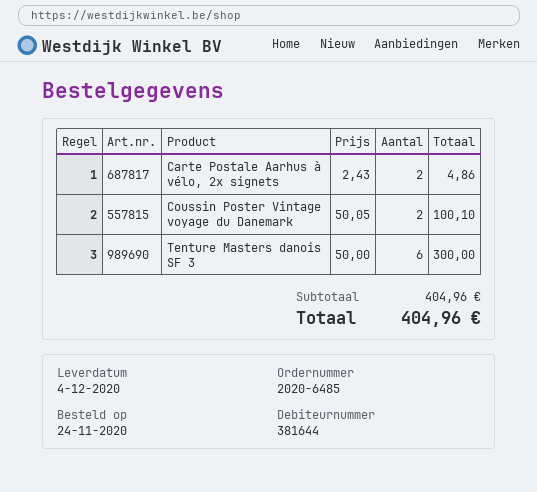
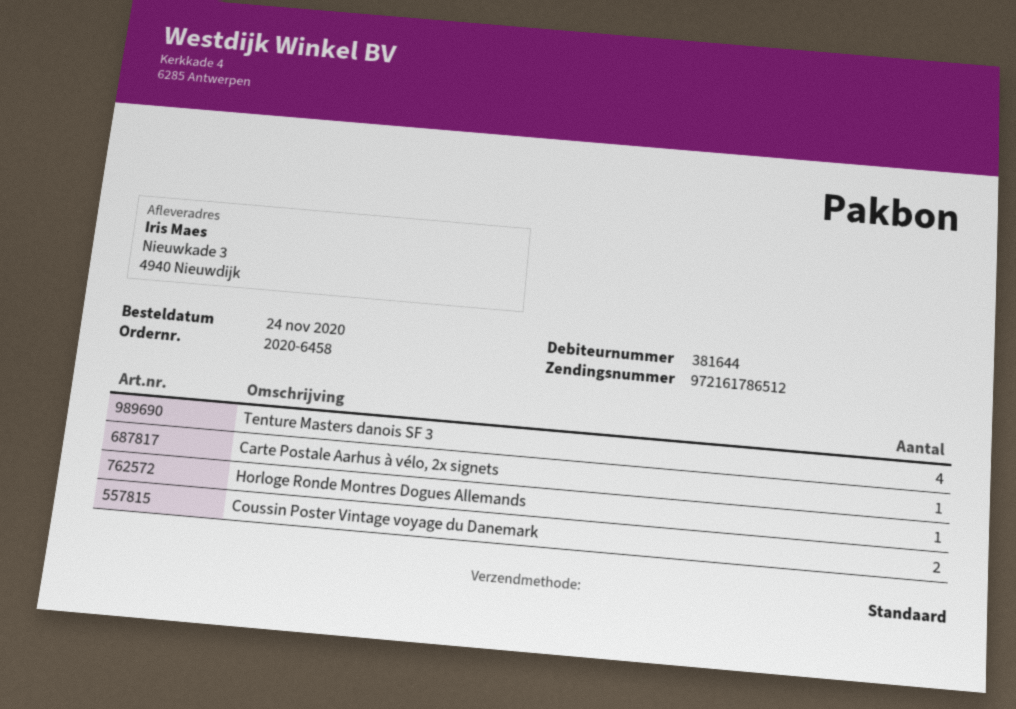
order number: 2020-6485 -> 2020-6458
Carte Postale Aarhus à vélo, 2x signets: 2 -> 1
Tenture Masters danois SF 3: 6 -> 4
Horloge Ronde Montres Dogues Allemands: none -> 1

